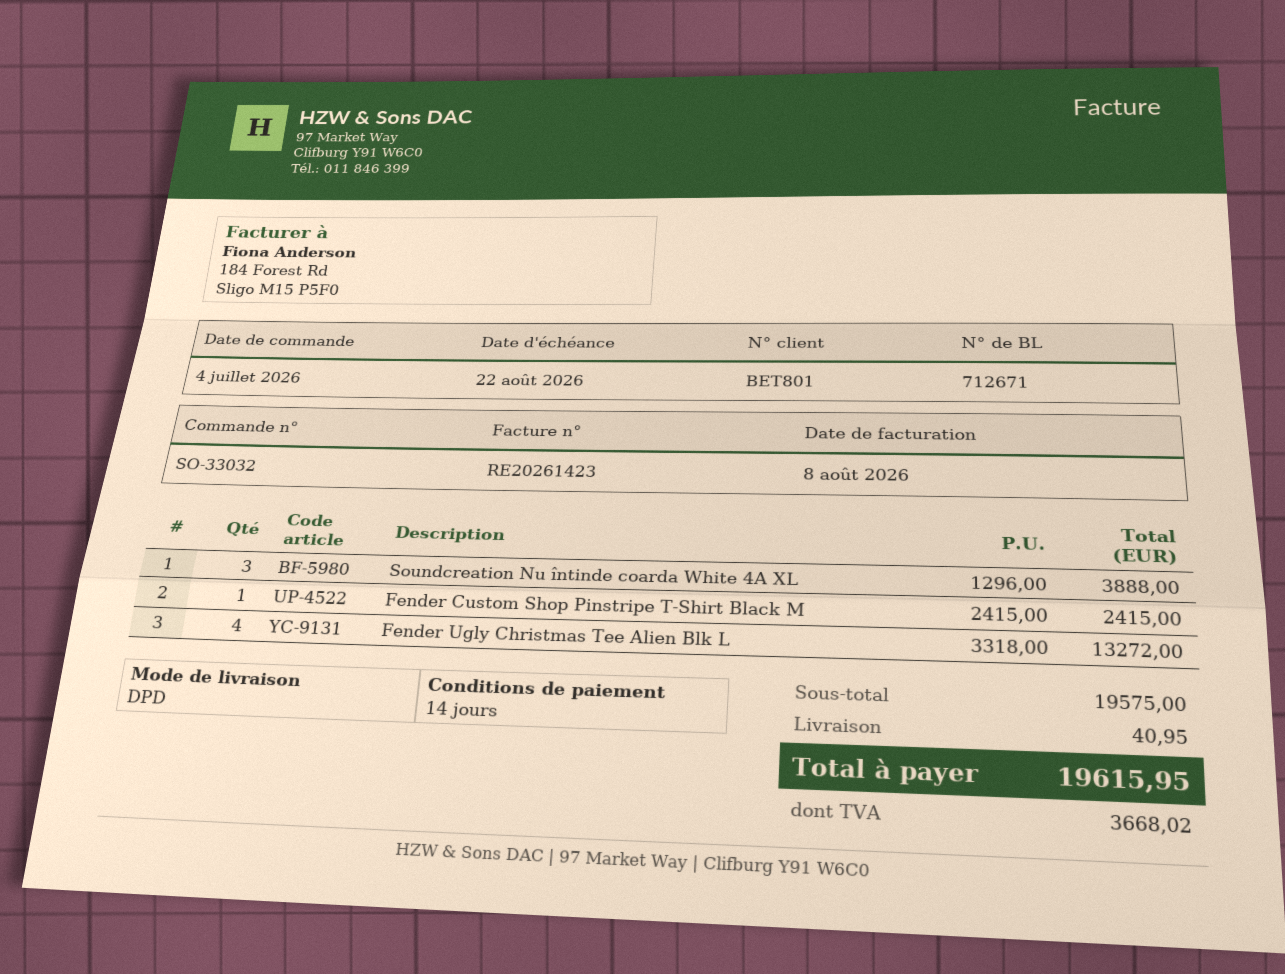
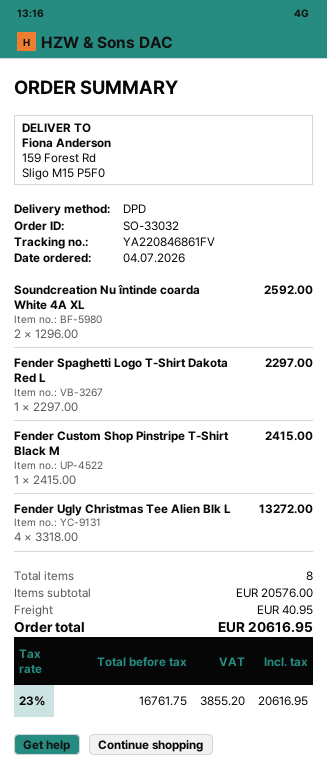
Soundcreation Nu întinde coarda White 4A XL: 3 x 1296.00 = 3888.00 -> 2 x 1296.00 = 2592.00
Fender Spaghetti Logo T-Shirt Dakota Red L: none -> 1 x 2297.00 = 2297.00
subtotal: 19575.00 -> 20576.00
tax: 3668.02 -> 3855.20
total: 19615.95 -> 20616.95

